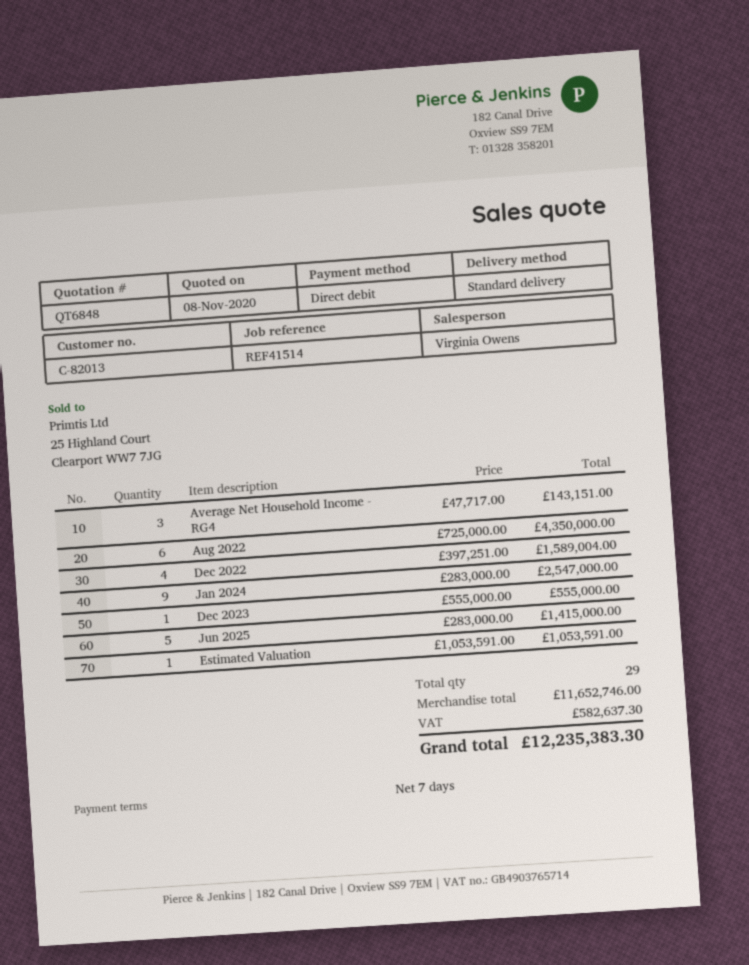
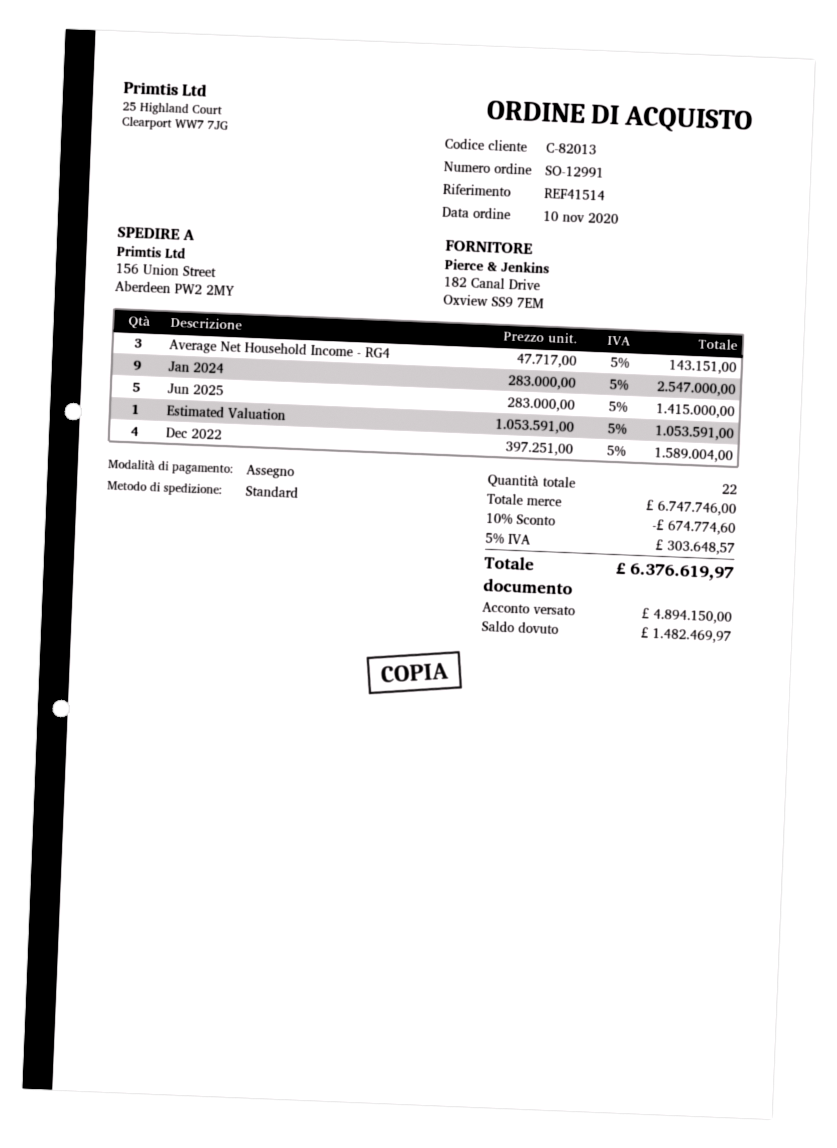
payment method: direct debit -> cheque
Aug 2022: 6 x 725000.00 = 4350000.00 -> none
Dec 2023: 1 x 555000.00 = 555000.00 -> none
total quantity: 29 -> 22
subtotal: 11652746.00 -> 6747746.00
discount: none -> 10% = 674774.60
tax: 582637.30 -> 303648.57
total: 12235383.30 -> 6376619.97

